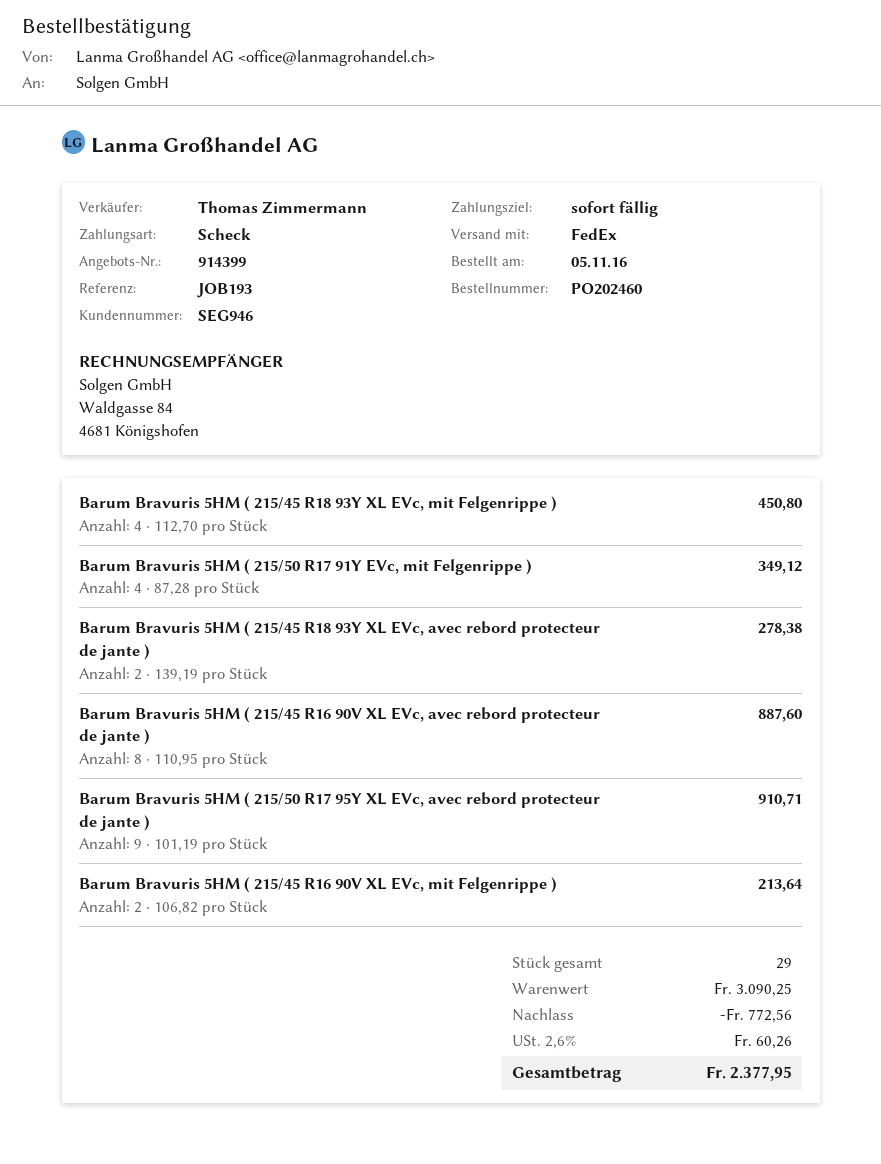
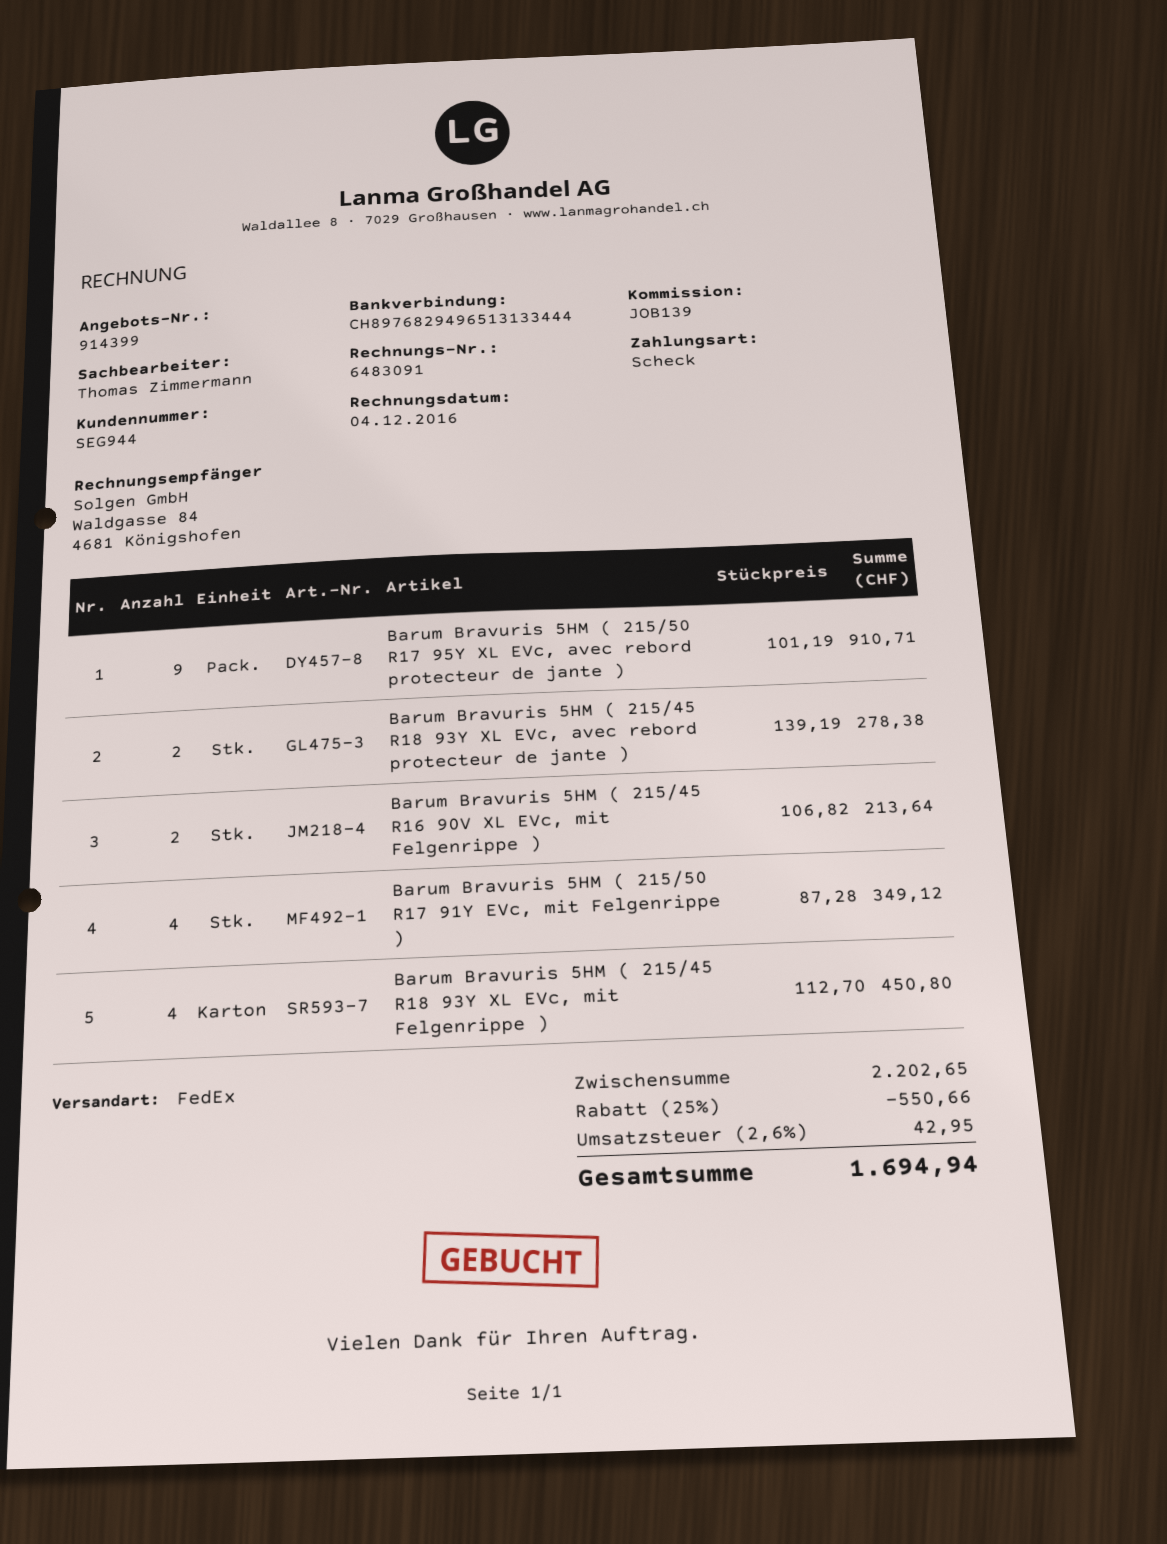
customer number: SEG946 -> SEG944
reference: JOB193 -> JOB139
Barum Bravuris 5HM ( 215/45 R16 90V XL EVc, avec rebord protecteur de jante ): 8 x 110.95 = 887.60 -> none
subtotal: 3090.25 -> 2202.65
discount: 772.56 -> 550.66
tax: 2.6% = 60.26 -> 2.6% = 42.95
total: 2377.95 -> 1694.94

